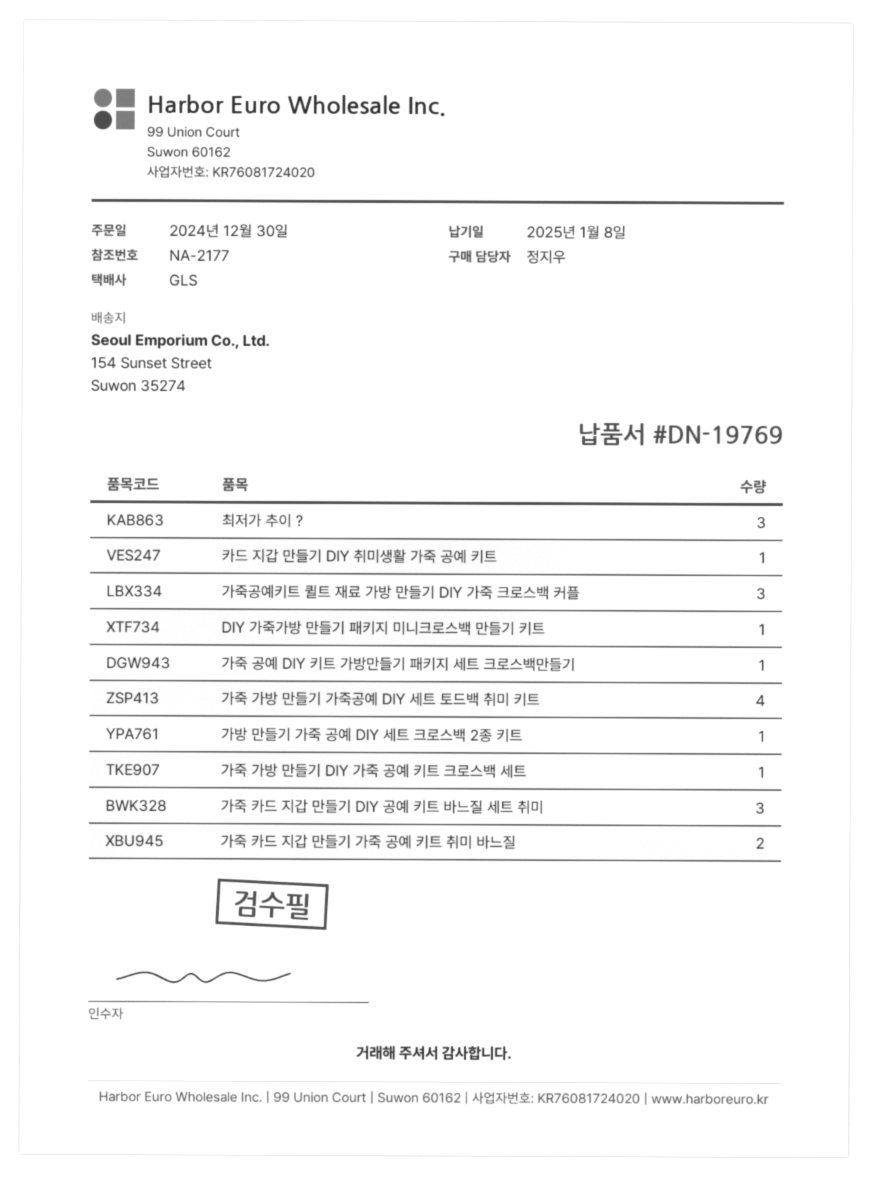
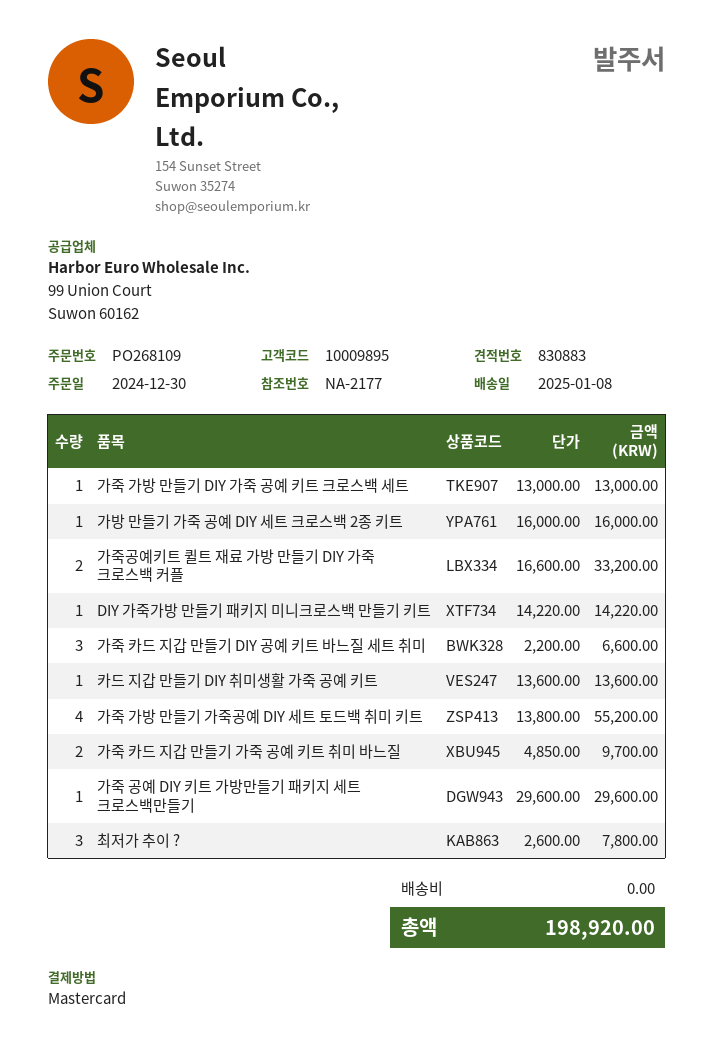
가죽공예키트 퀼트 재료 가방 만들기 DIY 가죽 크로스백 커플: 3 -> 2

